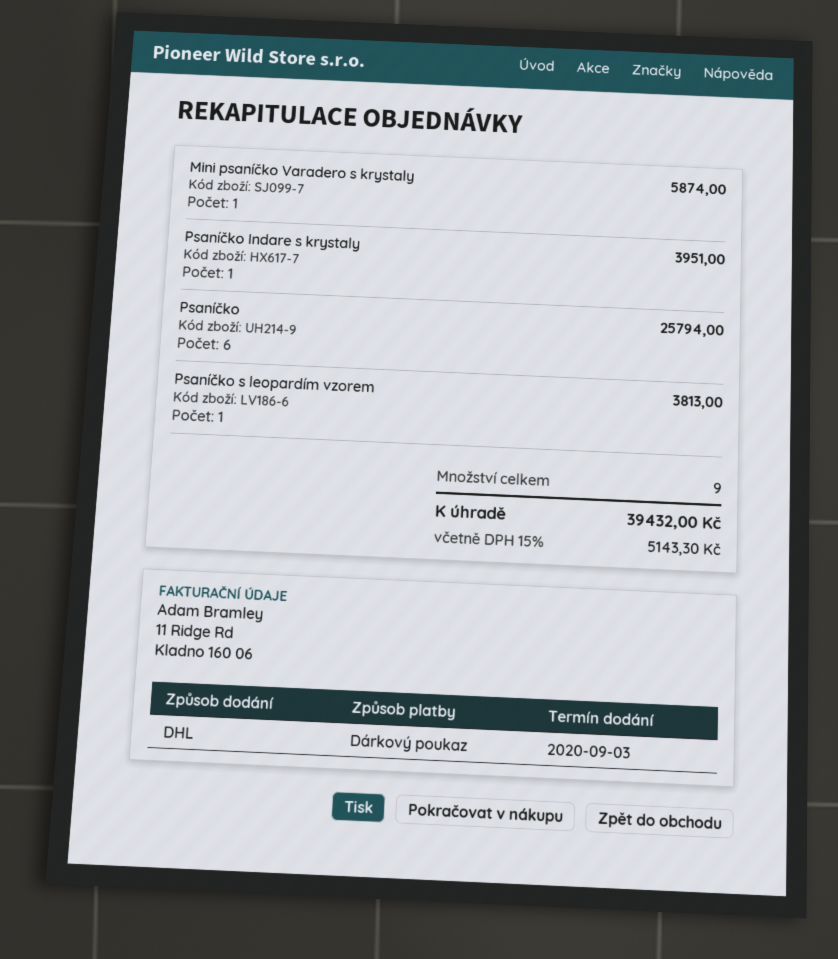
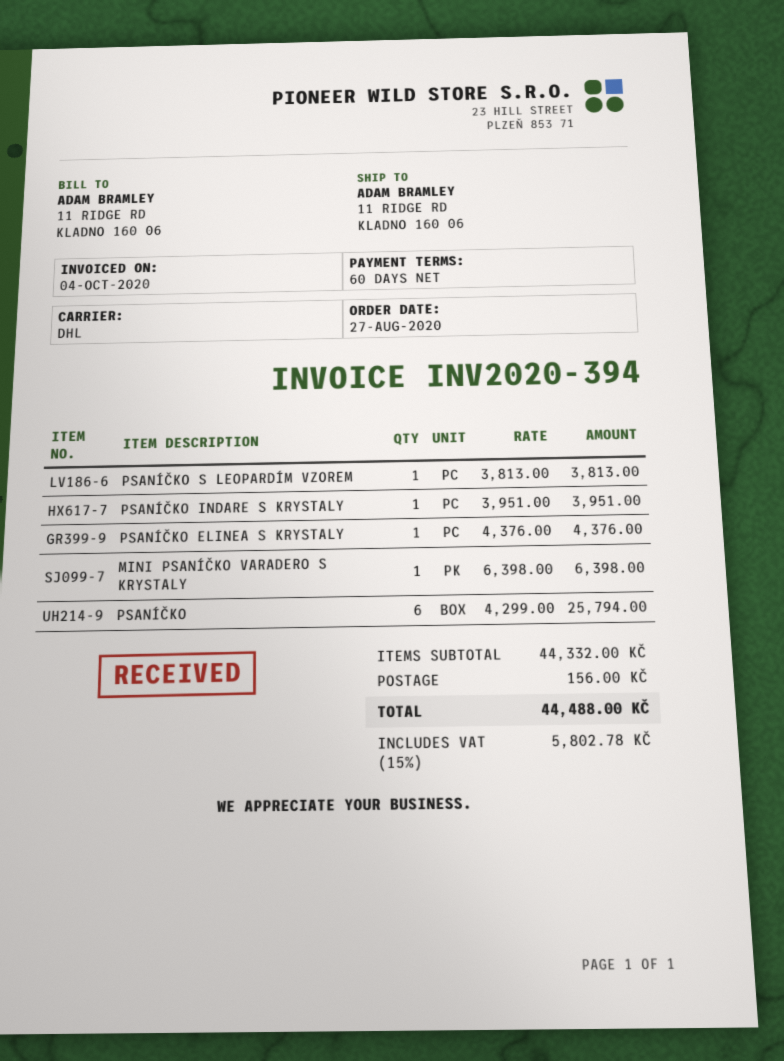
Mini psaníčko Varadero s krystaly: 1 for 5874.00 -> 1 for 6398.00
PSANÍČKO ELINEA S KRYSTALY: none -> 1 for 4376.00
shipping: none -> 156.00
tax: 15% = 5143.30 -> 15% = 5802.78
total: 39432.00 -> 44488.00

